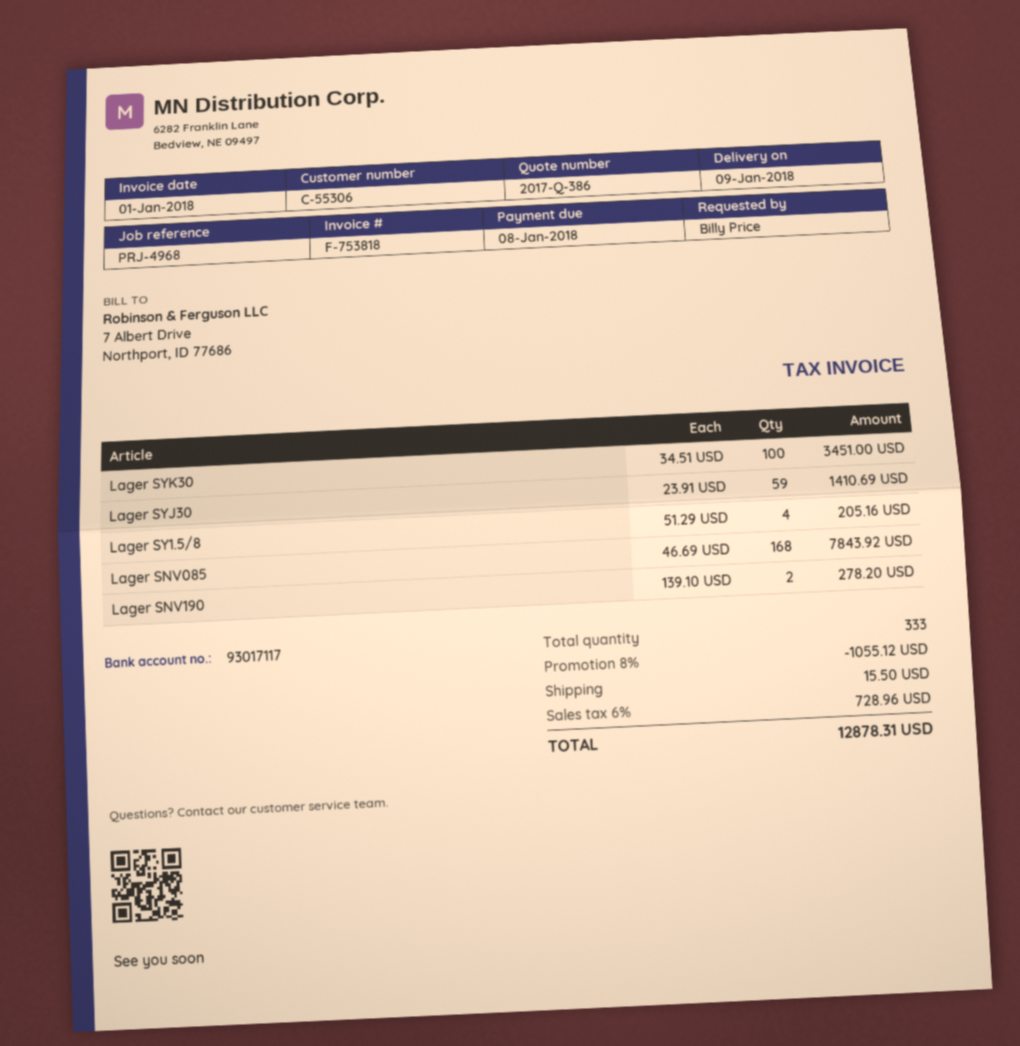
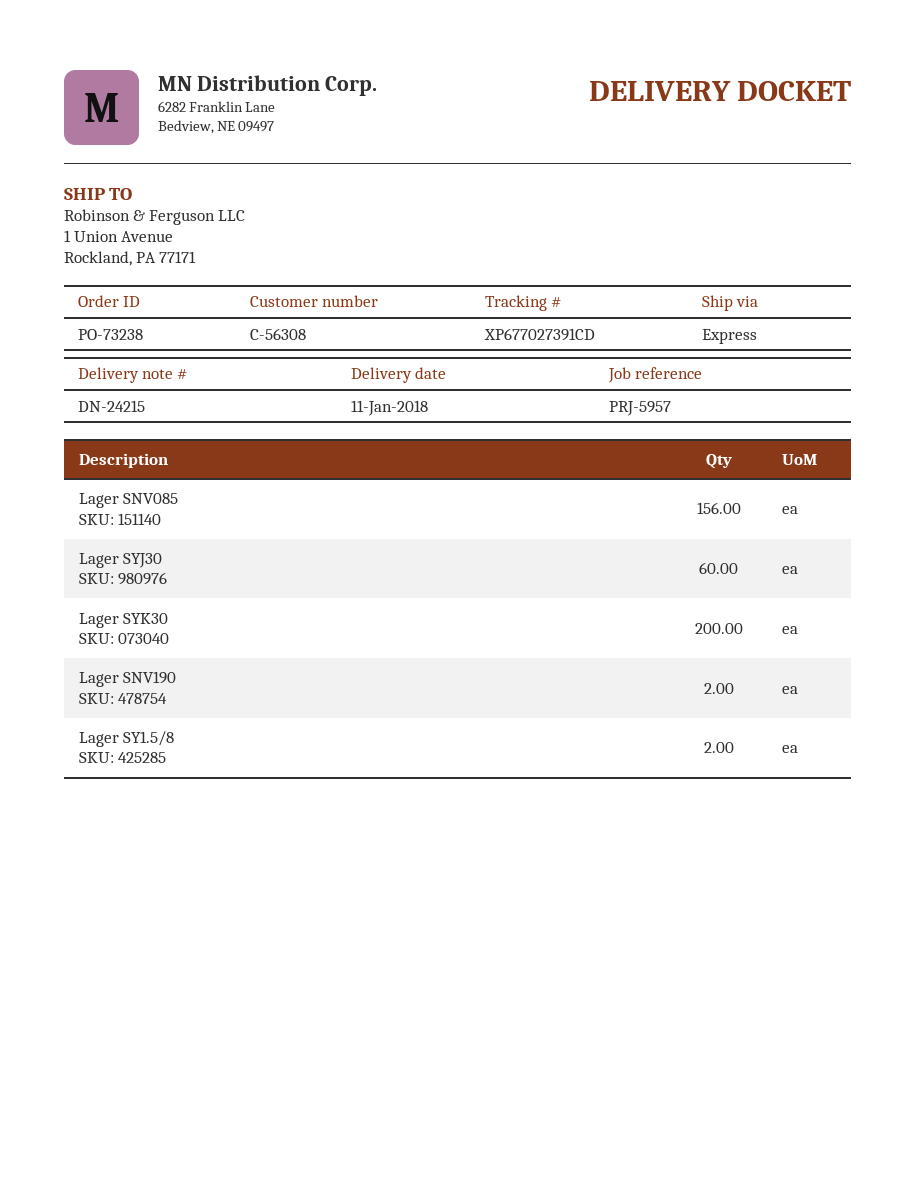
delivery date: 2018-01-09 -> 2018-01-11
customer number: C-55306 -> C-56308
reference: PRJ-4968 -> PRJ-5957
Lager SYK30: 100 -> 200
Lager SYJ30: 59 -> 60
Lager SY1.5/8: 4 -> 2
Lager SNV085: 168 -> 156

